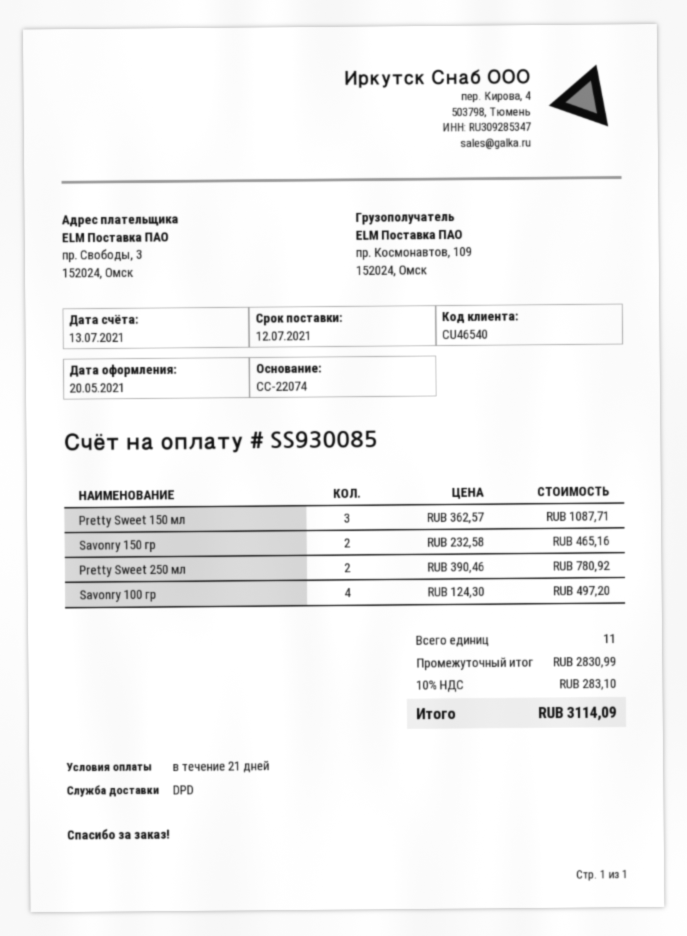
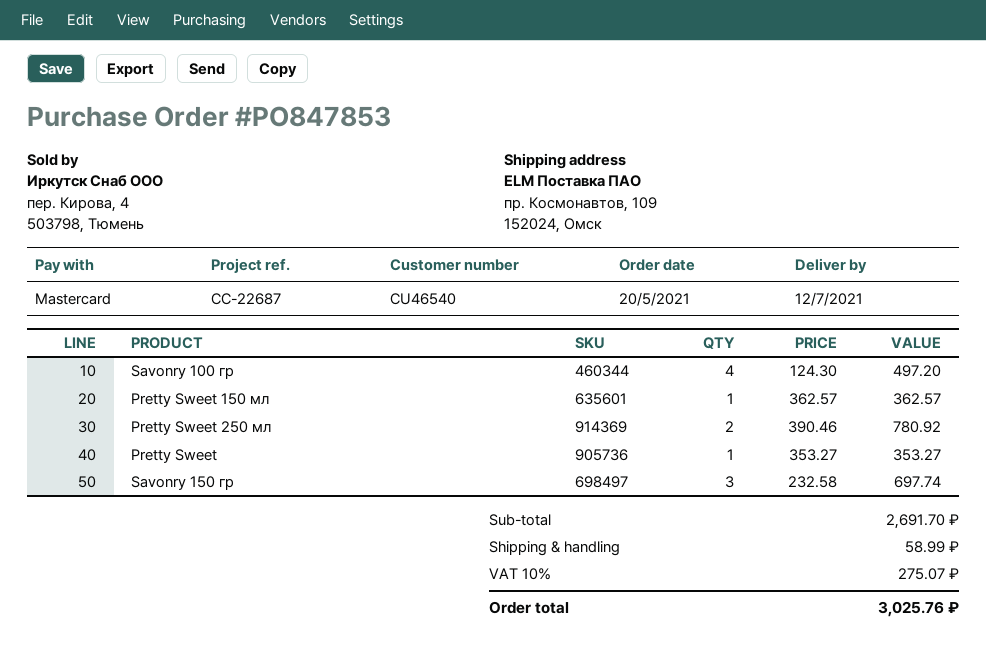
reference: CC-22074 -> CC-22687
Pretty Sweet 150 мл: 3 x 362.57 = 1087.71 -> 1 x 362.57 = 362.57
Savonry 150 гр: 2 x 232.58 = 465.16 -> 3 x 232.58 = 697.74
Pretty Sweet: none -> 1 x 353.27 = 353.27
subtotal: 2830.99 -> 2691.70
shipping: none -> 58.99
tax: 10% = 283.10 -> 10% = 275.07
total: 3114.09 -> 3025.76

